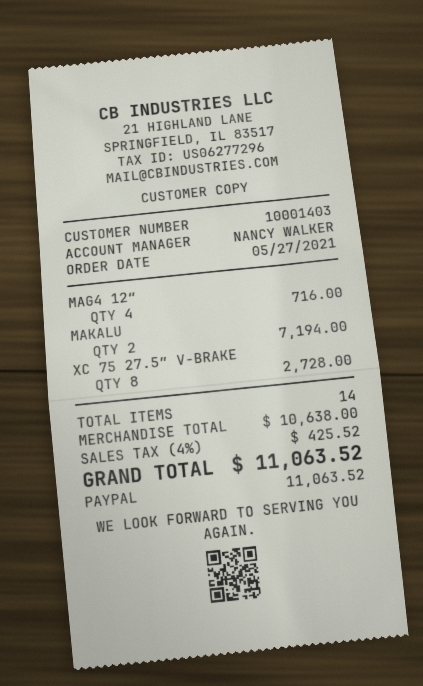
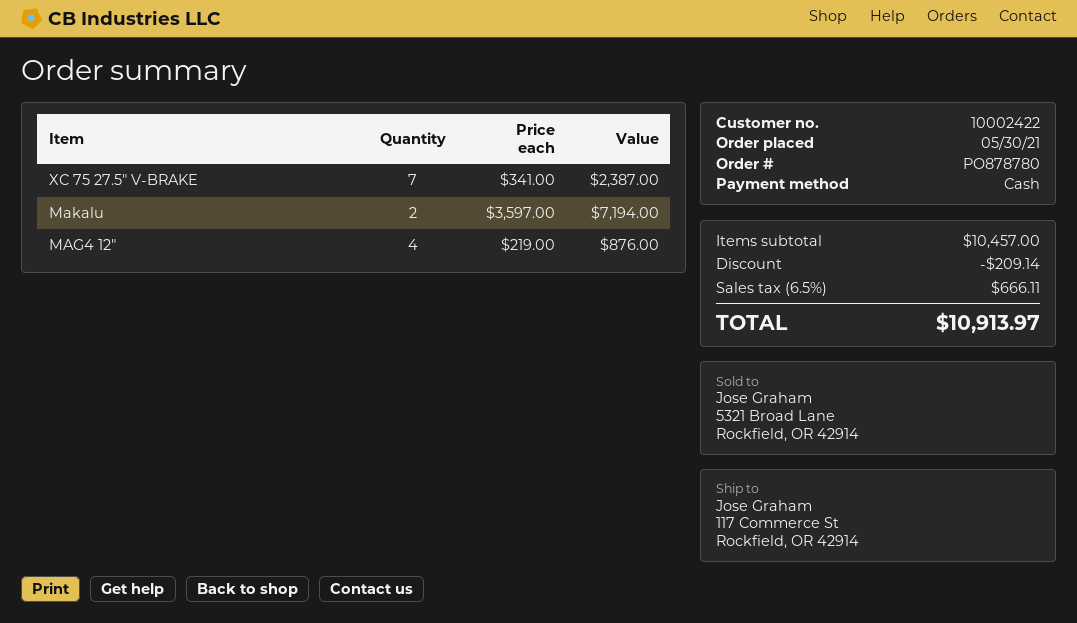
order date: 2021-05-27 -> 2021-05-30
customer number: 10001403 -> 10002422
payment method: PayPal -> cash
MAG4 12″: 4 for 716.00 -> 4 for 876.00
XC 75 27.5″ V-BRAKE: 8 for 2728.00 -> 7 for 2387.00
subtotal: 10638.00 -> 10457.00
discount: none -> 209.14
tax: 4% = 425.52 -> 6.5% = 666.11
total: 11063.52 -> 10913.97

